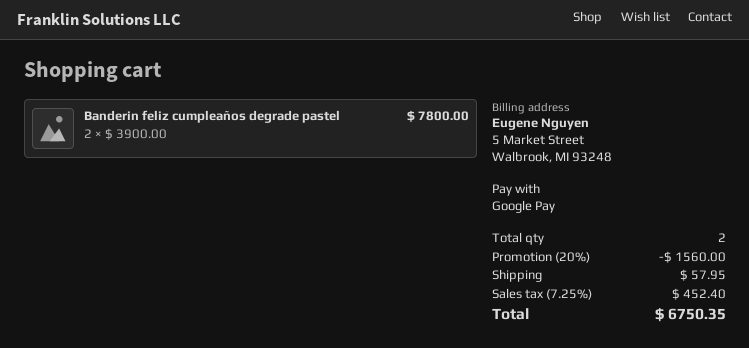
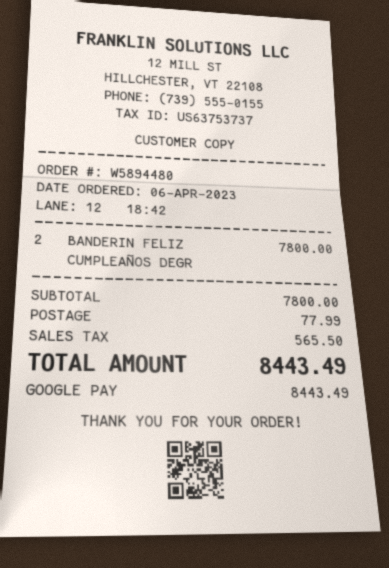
discount: 20% = 1560.00 -> none
shipping: 57.95 -> 77.99
tax: 452.40 -> 565.50
total: 6750.35 -> 8443.49

